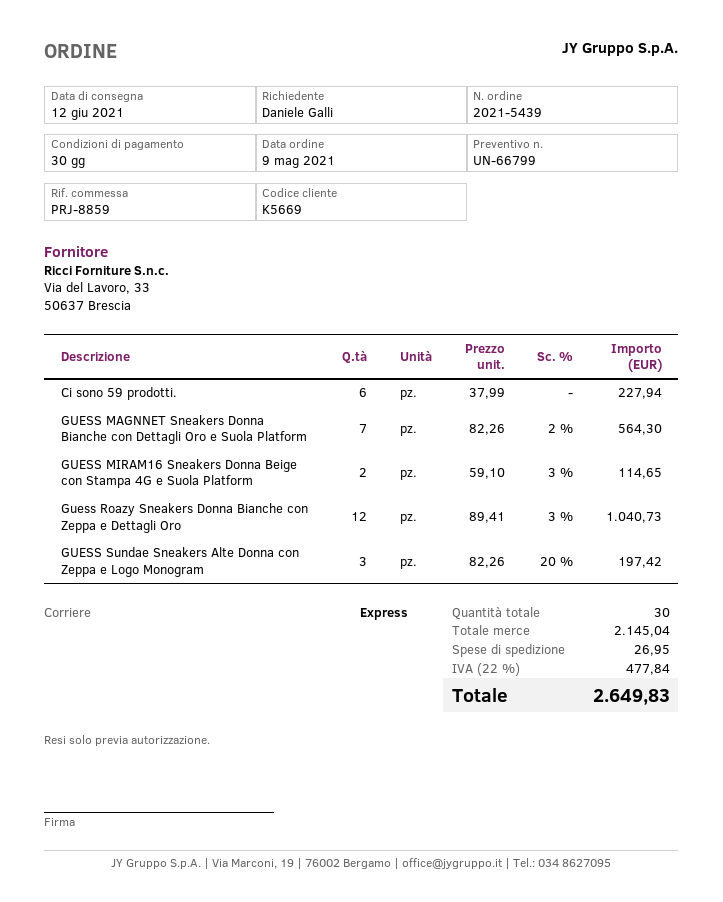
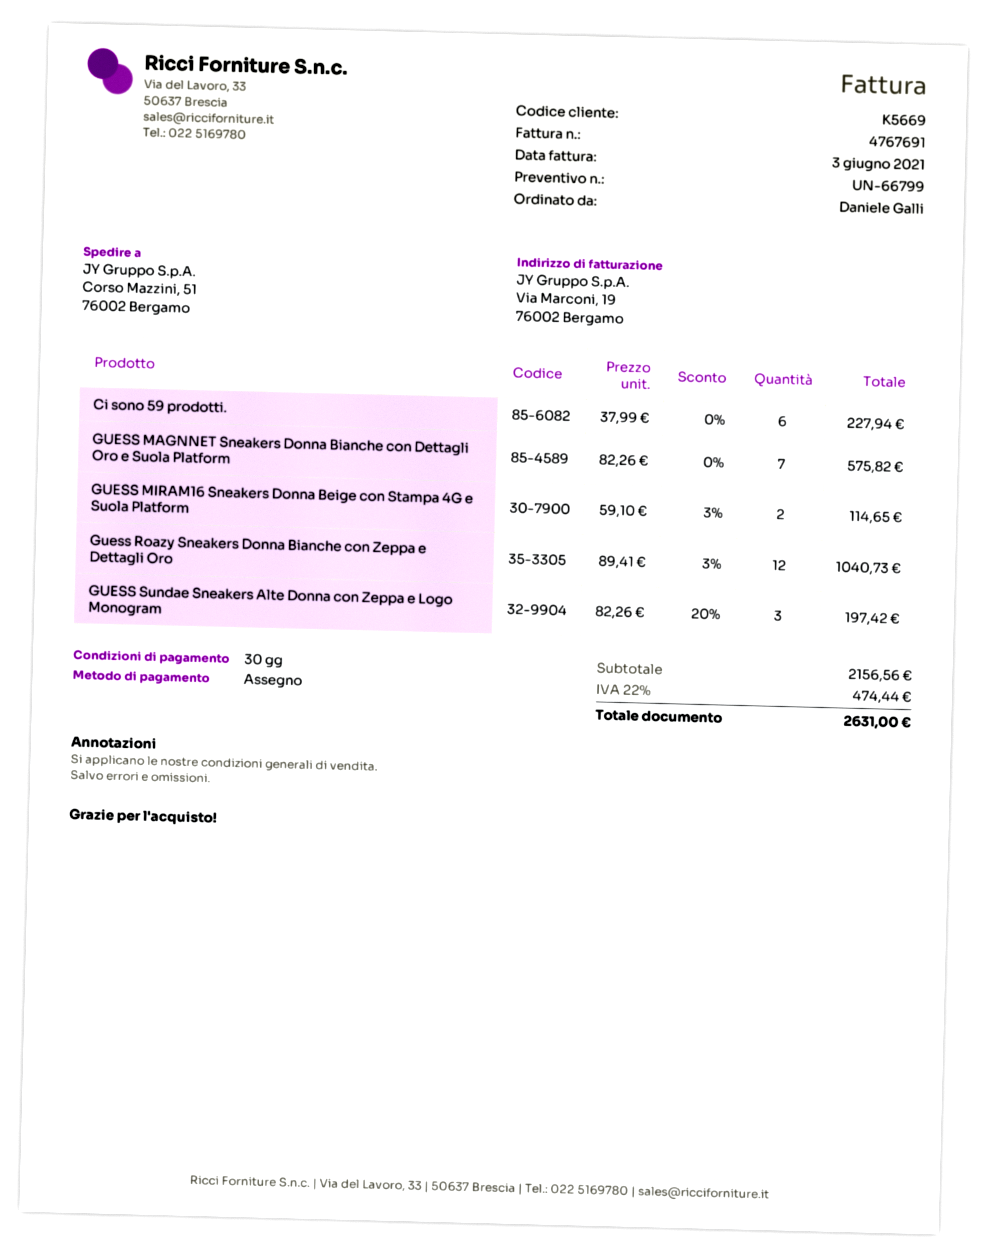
GUESS MAGNNET Sneakers Donna Bianche con Dettagli Oro e Suola Platform: 7 x 82.26 - 2% = 564.30 -> 7 x 82.26 = 575.82
subtotal: 2145.04 -> 2156.56
shipping: 26.95 -> none
tax: 22% = 477.84 -> 22% = 474.44
total: 2649.83 -> 2631.00

